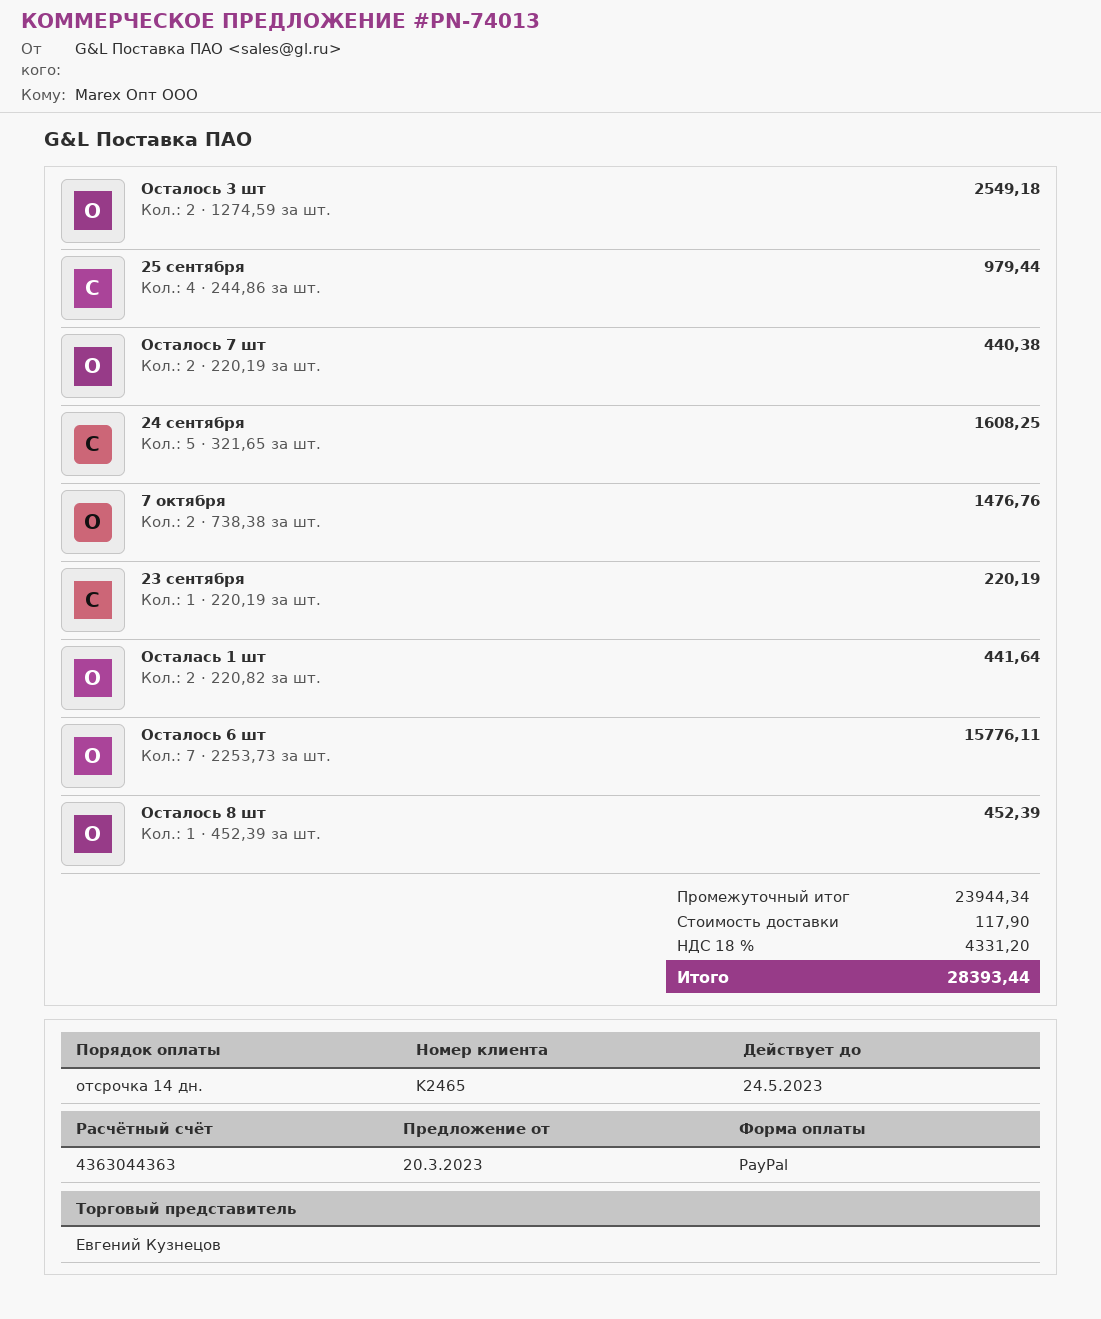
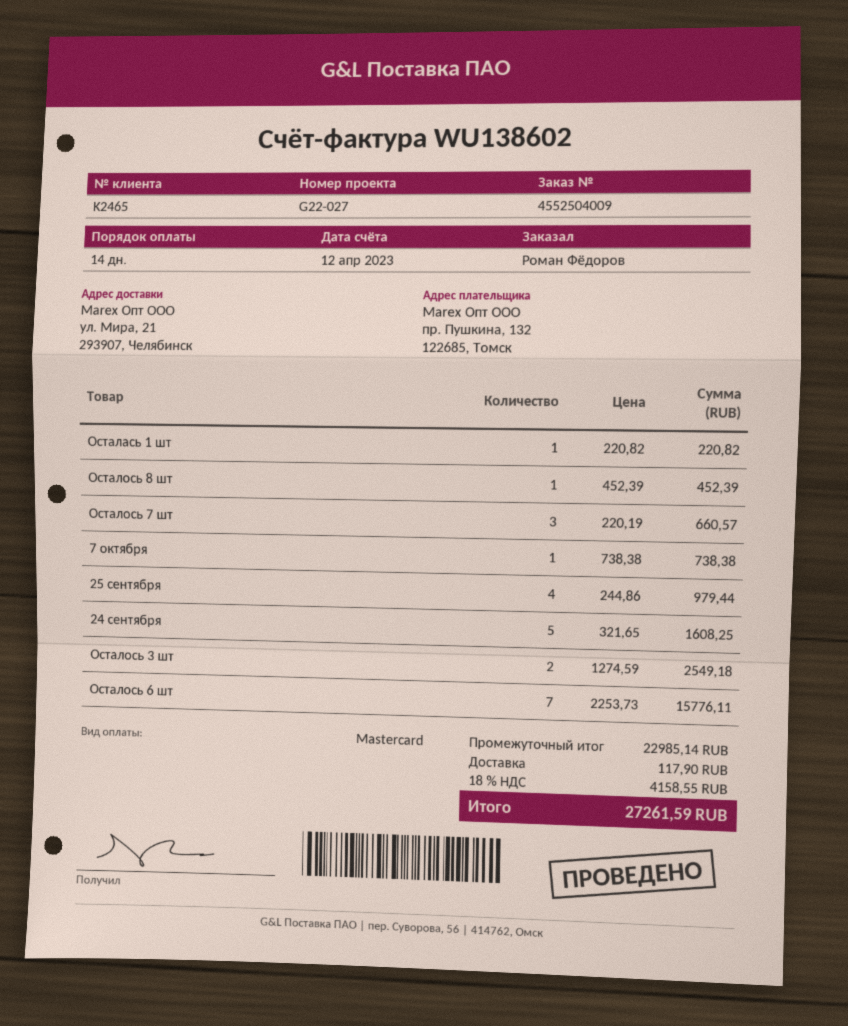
payment method: PayPal -> Mastercard
Осталось 7 шт: 2 x 220.19 = 440.38 -> 3 x 220.19 = 660.57
7 октября: 2 x 738.38 = 1476.76 -> 1 x 738.38 = 738.38
23 сентября: 1 x 220.19 = 220.19 -> none
Осталась 1 шт: 2 x 220.82 = 441.64 -> 1 x 220.82 = 220.82
subtotal: 23944.34 -> 22985.14
tax: 18% = 4331.20 -> 18% = 4158.55
total: 28393.44 -> 27261.59

